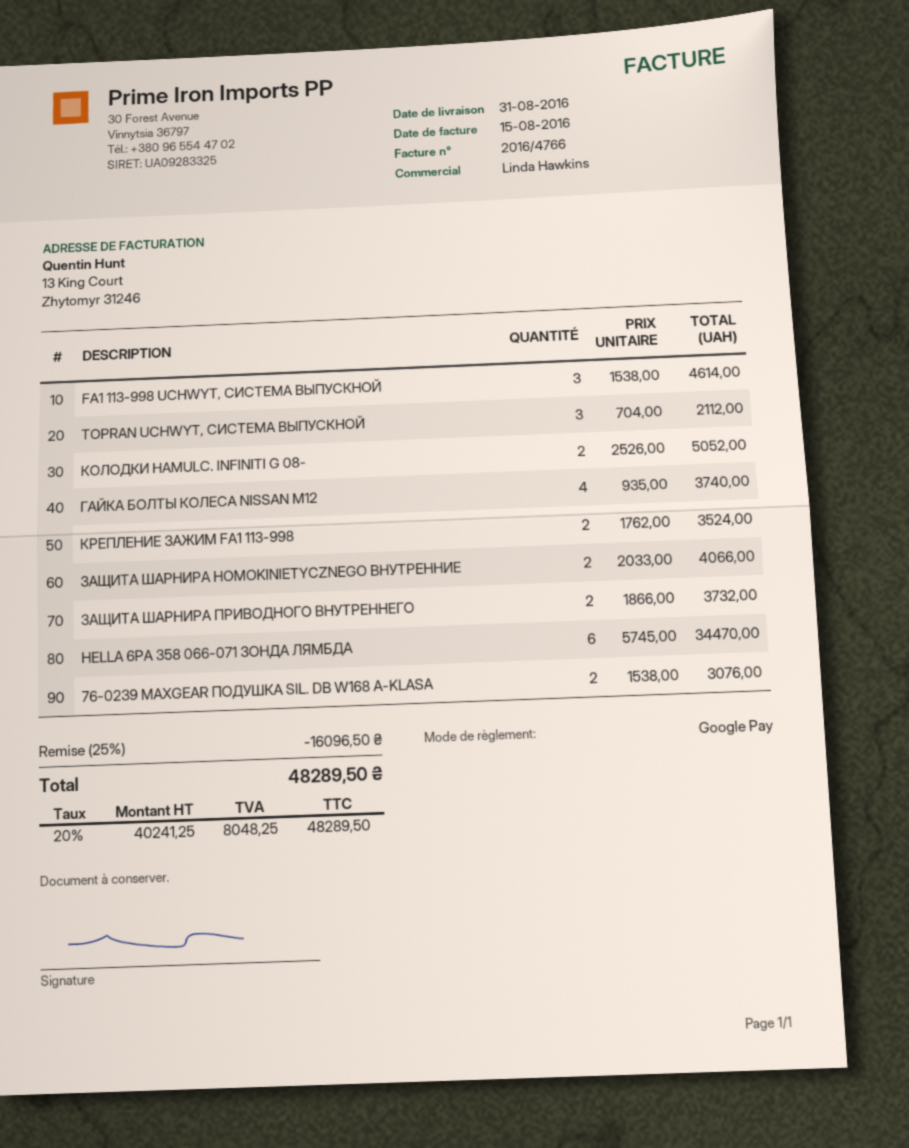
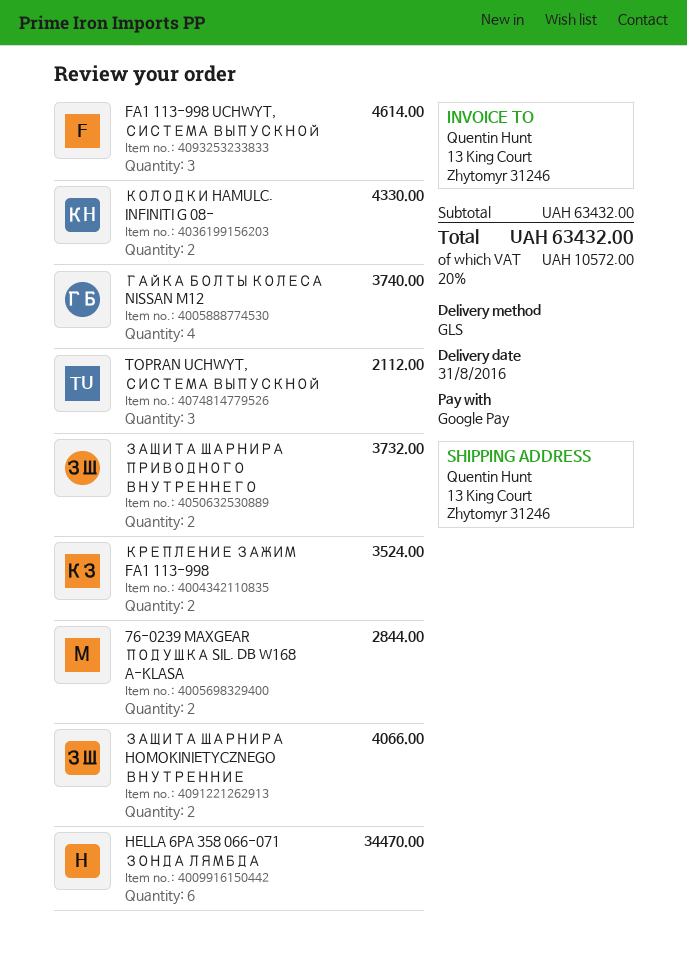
КОЛОДКИ HAMULC. INFINITI G 08-: 2 for 5052.00 -> 2 for 4330.00
76-0239 MAXGEAR ПОДУШКА SIL. DB W168 A-KLASA: 2 for 3076.00 -> 2 for 2844.00
discount: 25% = 16096.50 -> none
tax: 20% = 8048.25 -> 20% = 10572.00
total: 48289.50 -> 63432.00

